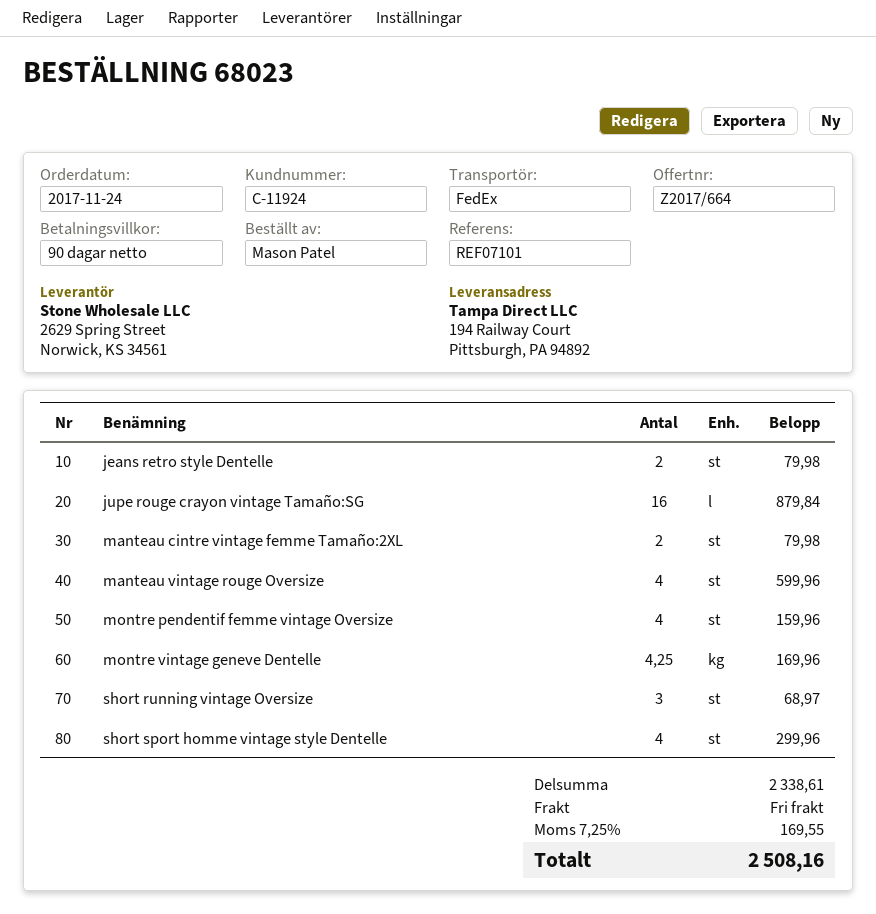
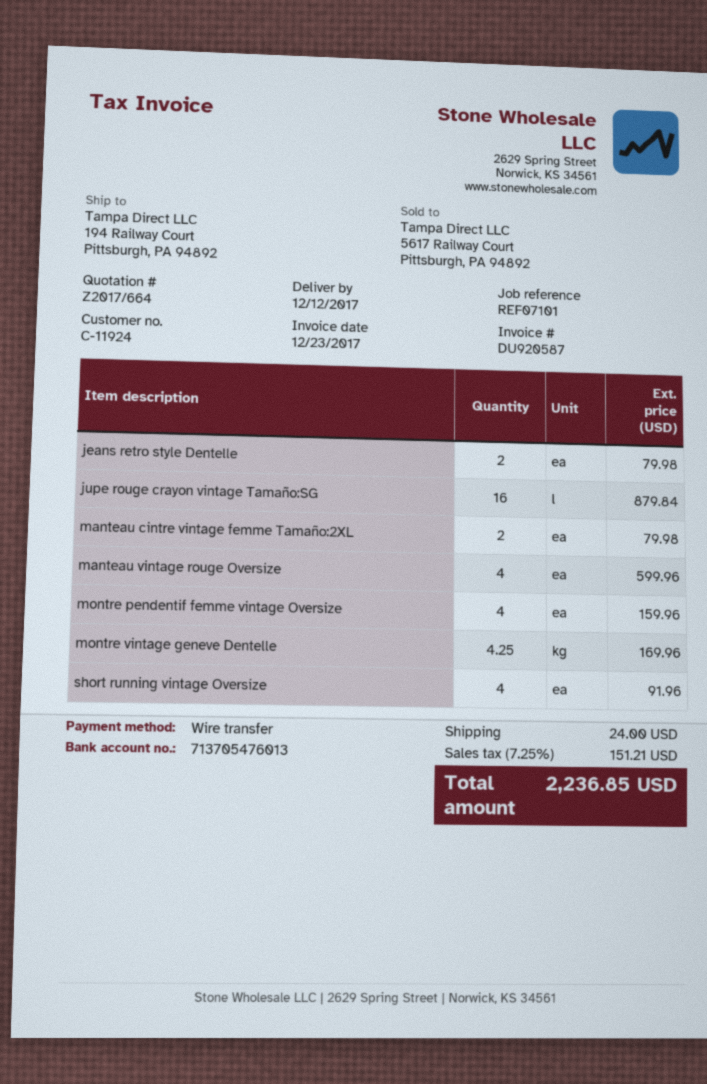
short running vintage Oversize: 3 for 68.97 -> 4 for 91.96
short sport homme vintage style Dentelle: 4 for 299.96 -> none
shipping: 0.00 -> 24.00
tax: 7.25% = 169.55 -> 7.25% = 151.21
total: 2508.16 -> 2236.85

